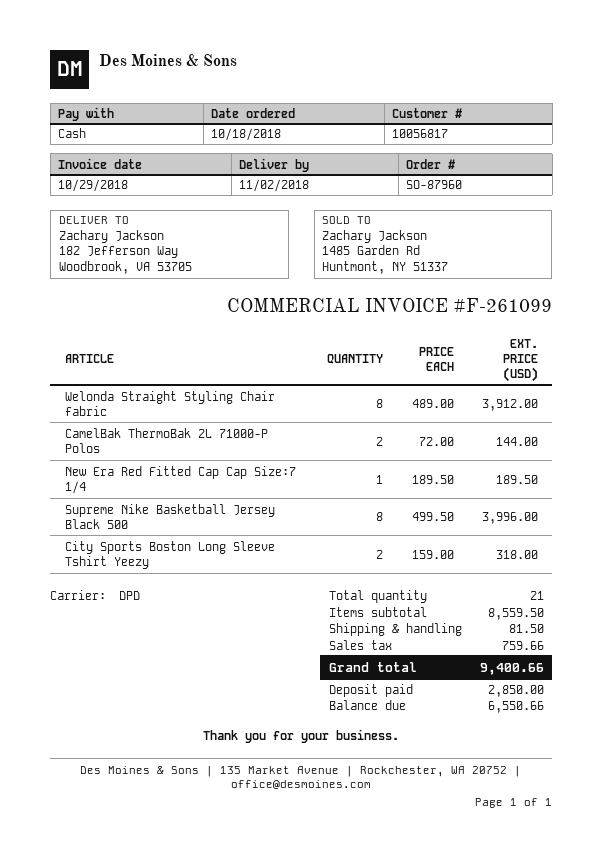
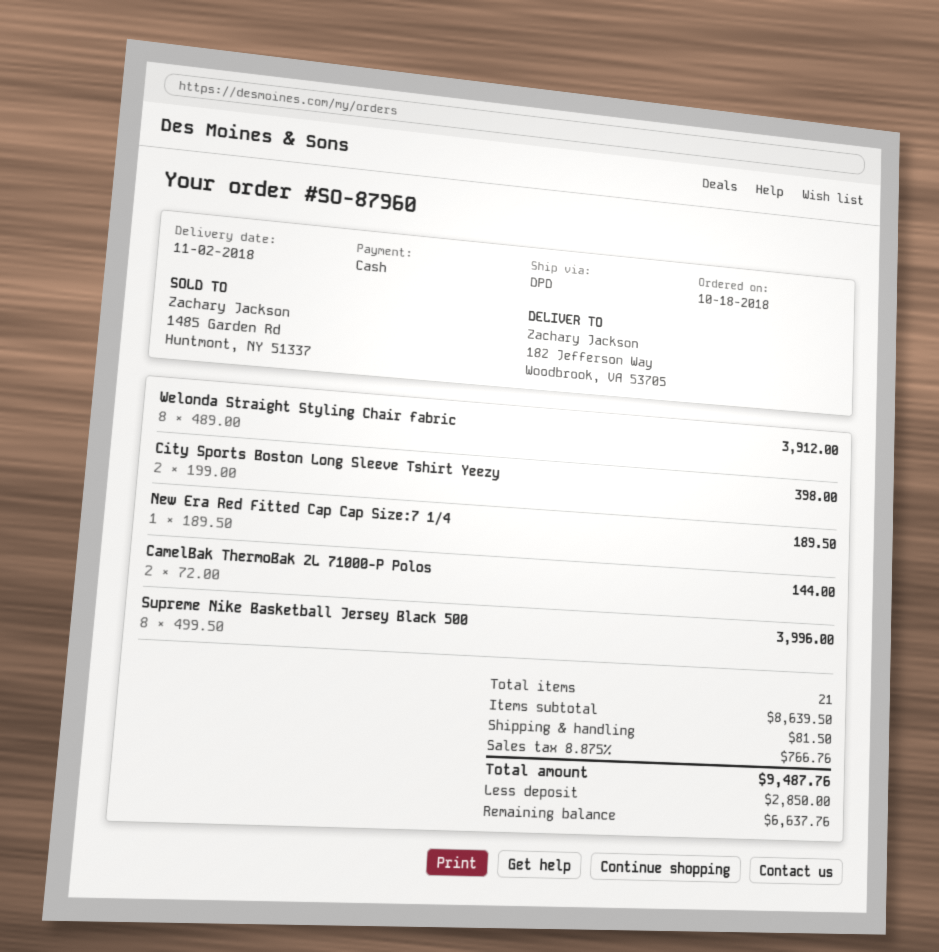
City Sports Boston Long Sleeve Tshirt Yeezy: 2 x 159.00 = 318.00 -> 2 x 199.00 = 398.00
subtotal: 8559.50 -> 8639.50
tax: 759.66 -> 766.76
total: 9400.66 -> 9487.76
balance: 6550.66 -> 6637.76

